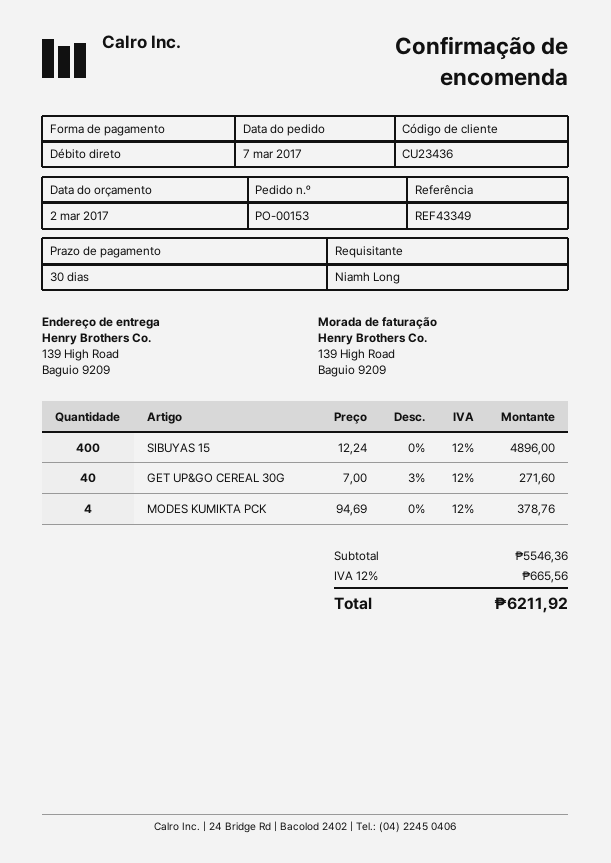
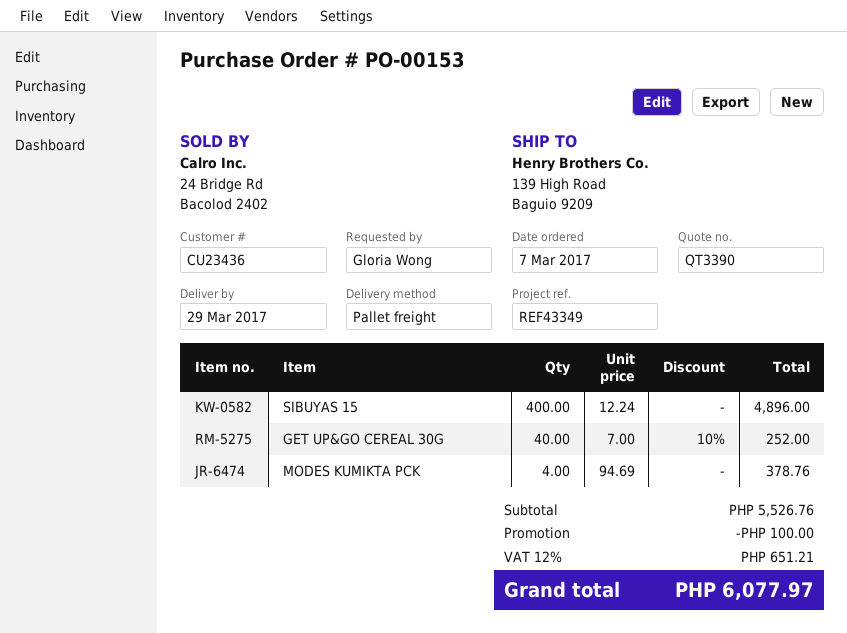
ordered by: Niamh Long -> Gloria Wong
GET UP&GO CEREAL 30G: 40 x 7.00 - 3% = 271.60 -> 40 x 7.00 - 10% = 252.00
subtotal: 5546.36 -> 5526.76
discount: none -> 100.00
tax: 12% = 665.56 -> 12% = 651.21
total: 6211.92 -> 6077.97

